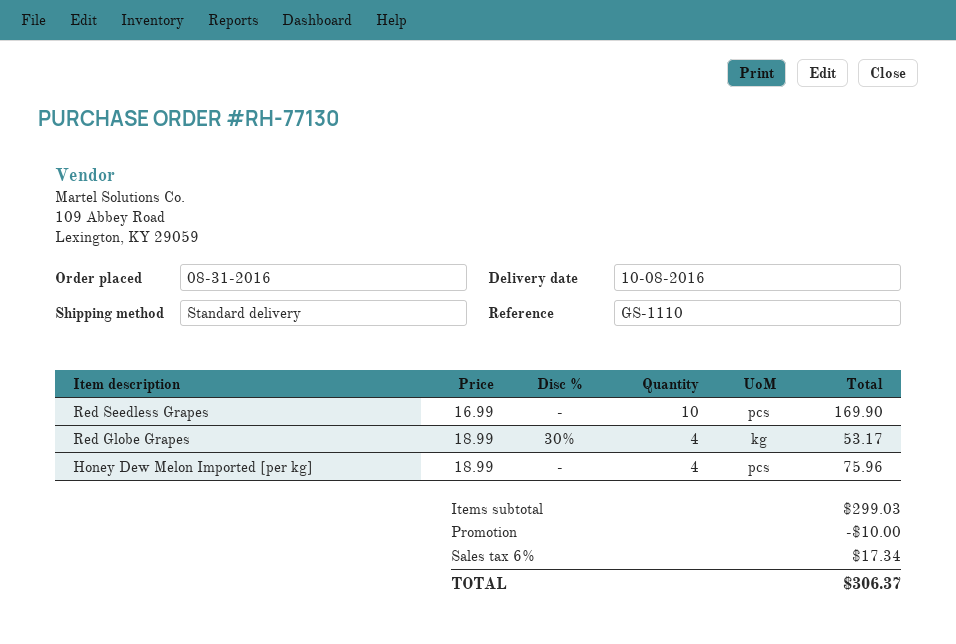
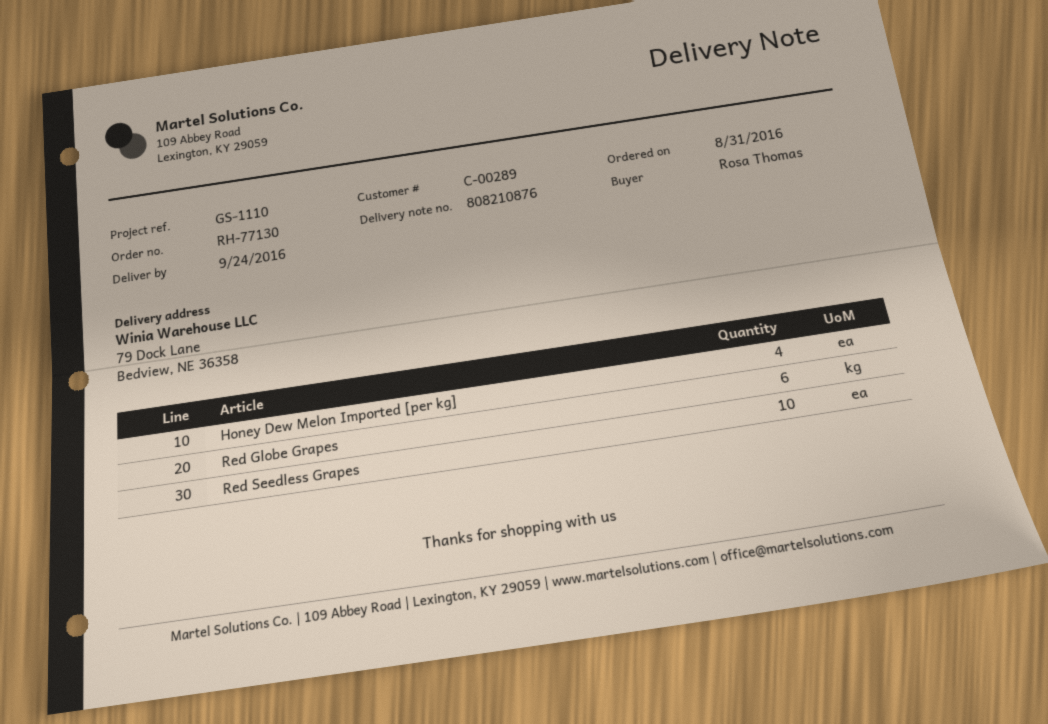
delivery date: 2016-10-08 -> 2016-09-24
Red Globe Grapes: 4 -> 6

